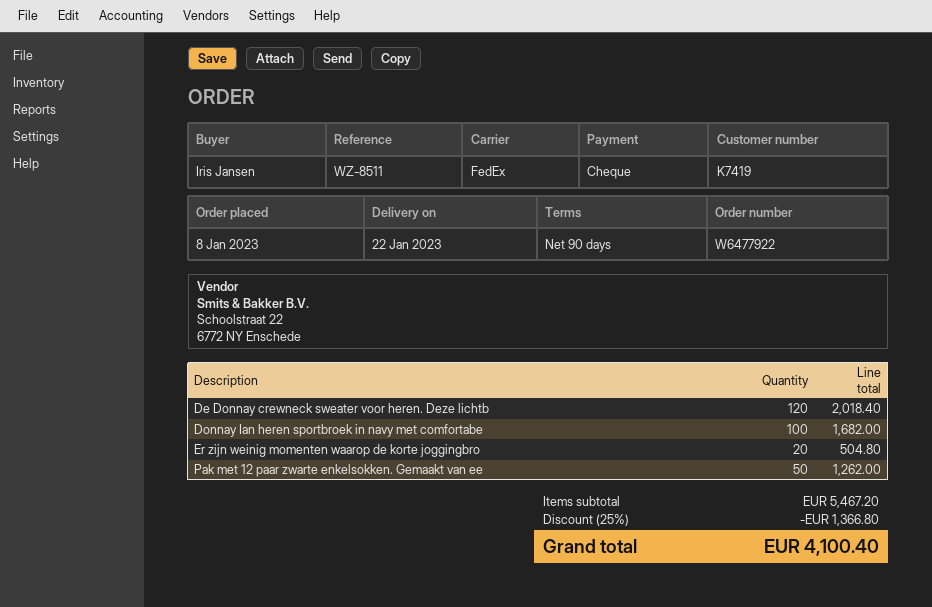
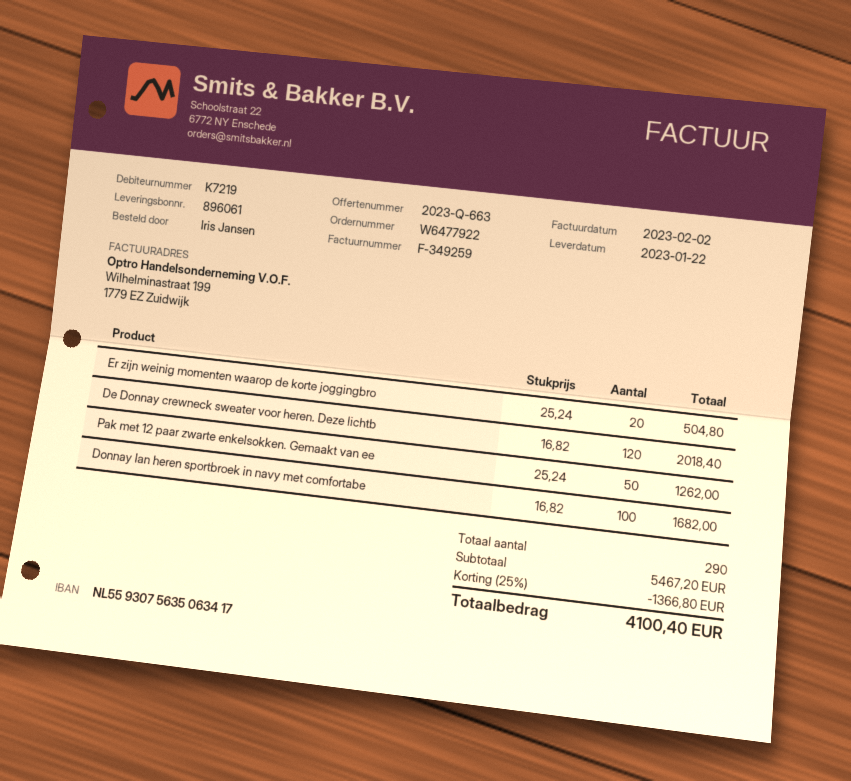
customer number: K7419 -> K7219

